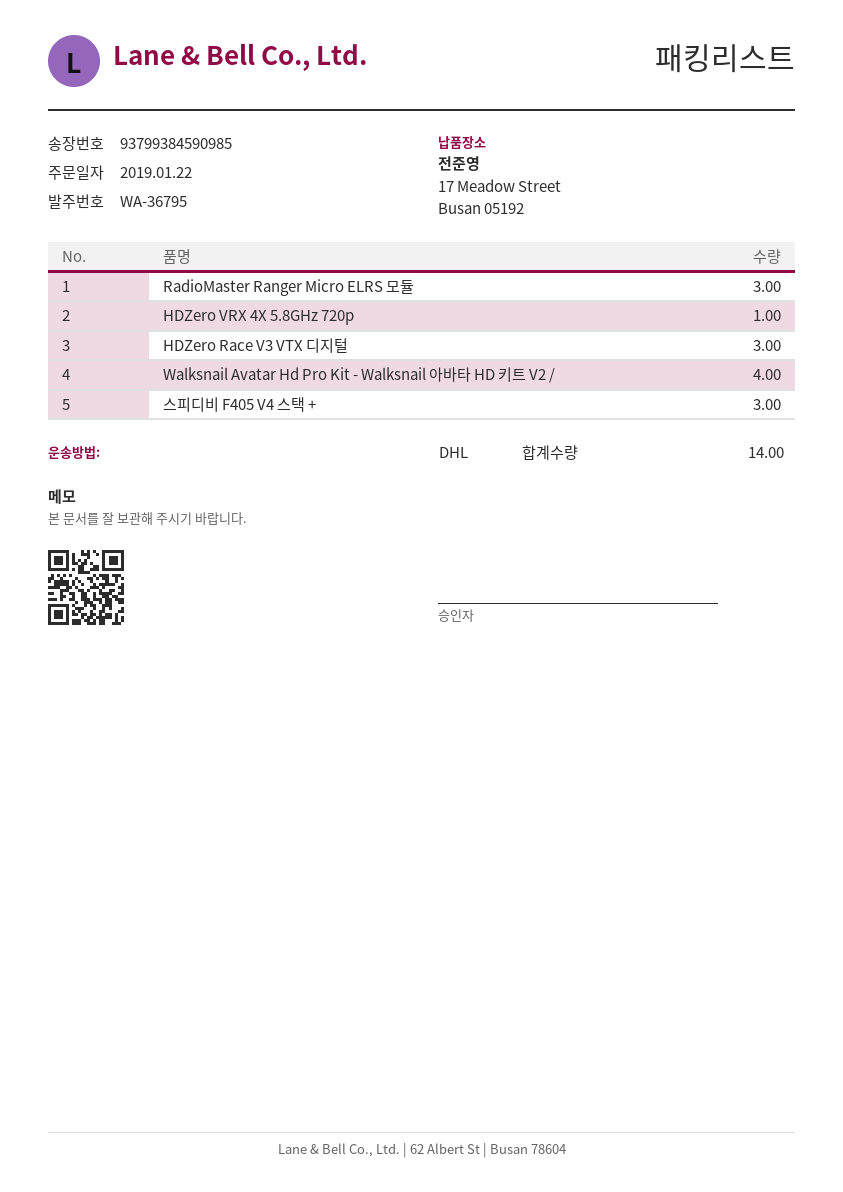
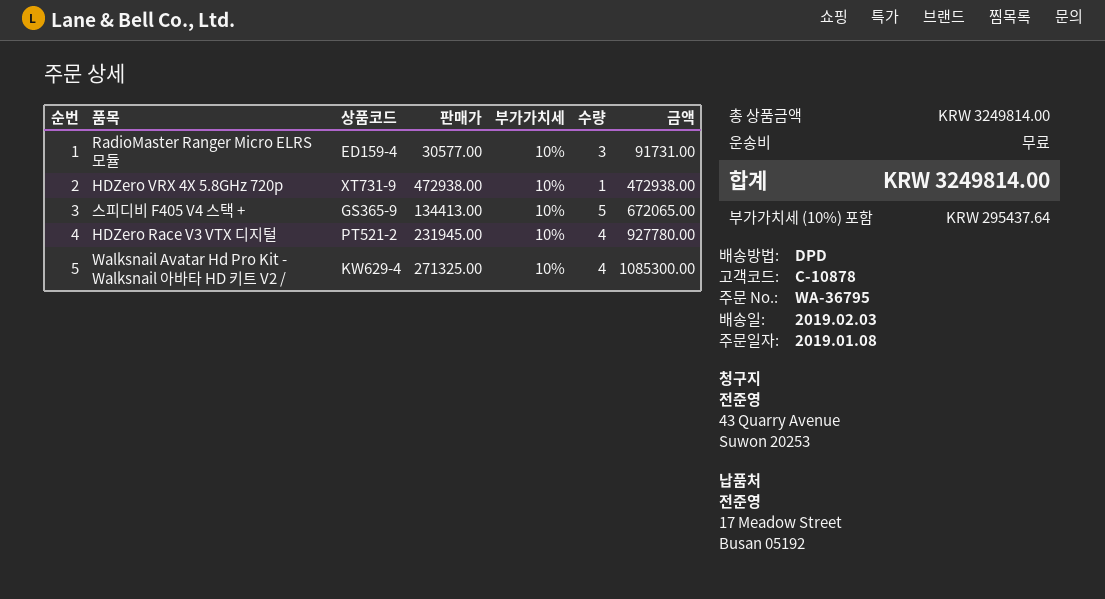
order date: 2019-01-22 -> 2019-01-08
shipping method: DHL -> DPD
HDZero Race V3 VTX 디지털: 3 -> 4
스피디비 F405 V4 스택 +: 3 -> 5

